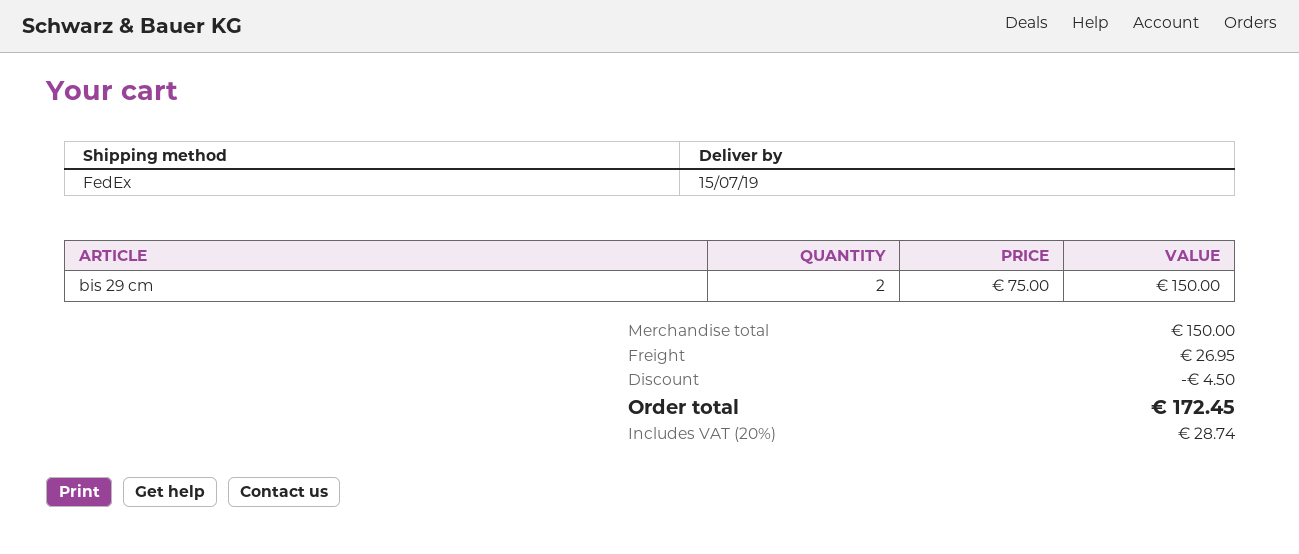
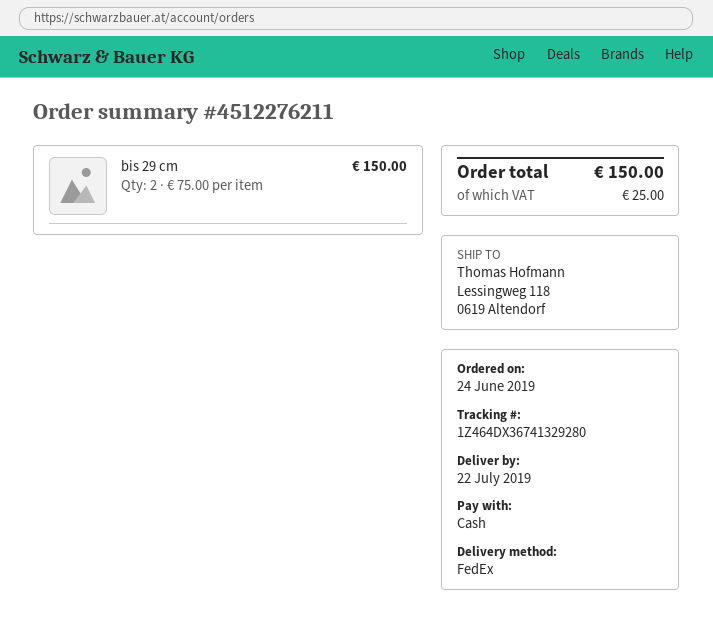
delivery date: 2019-07-15 -> 2019-07-22
discount: 4.50 -> none
shipping: 26.95 -> none
tax: 28.74 -> 25.00
total: 172.45 -> 150.00

